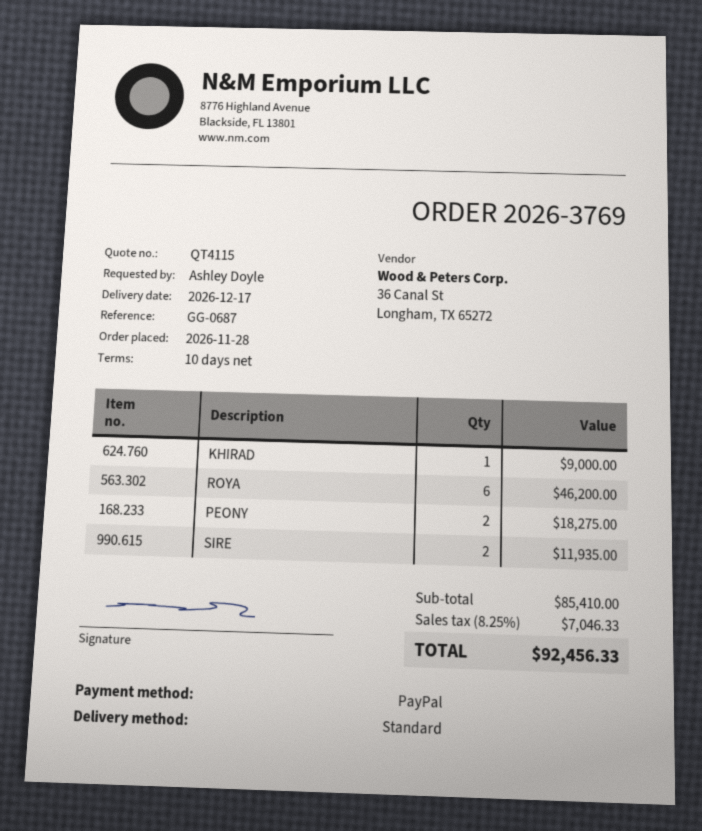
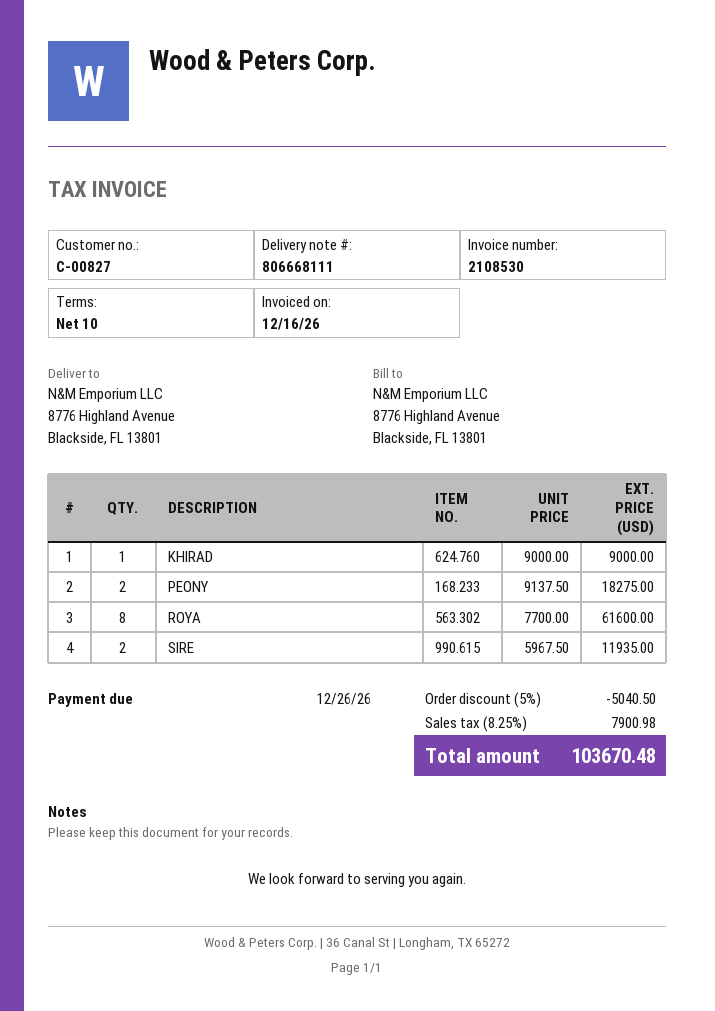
ROYA: 6 for 46200.00 -> 8 for 61600.00
discount: none -> 5% = 5040.50
tax: 8.25% = 7046.33 -> 8.25% = 7900.98
total: 92456.33 -> 103670.48

